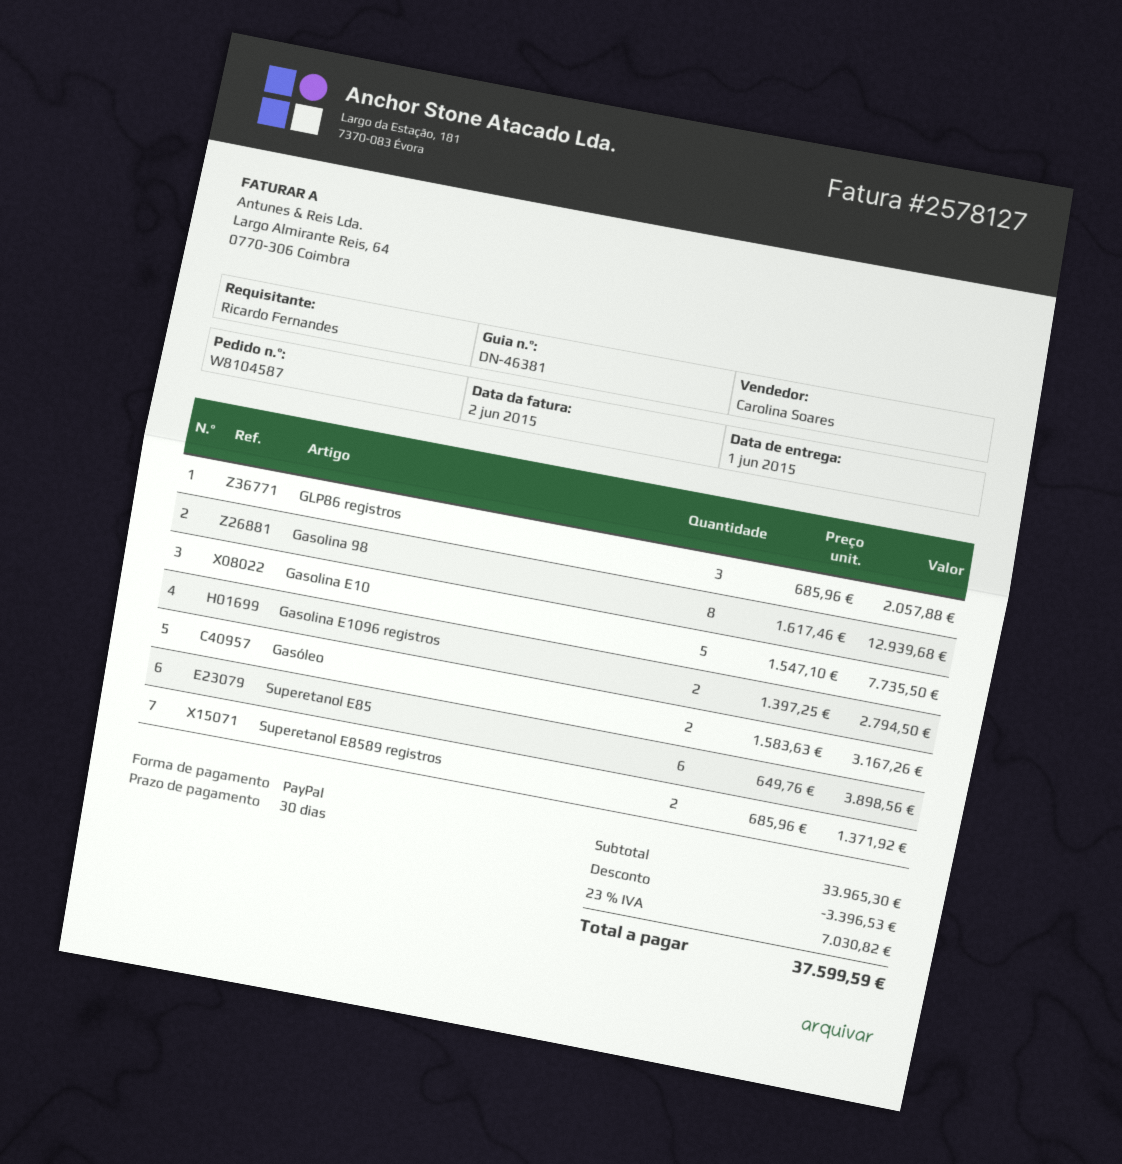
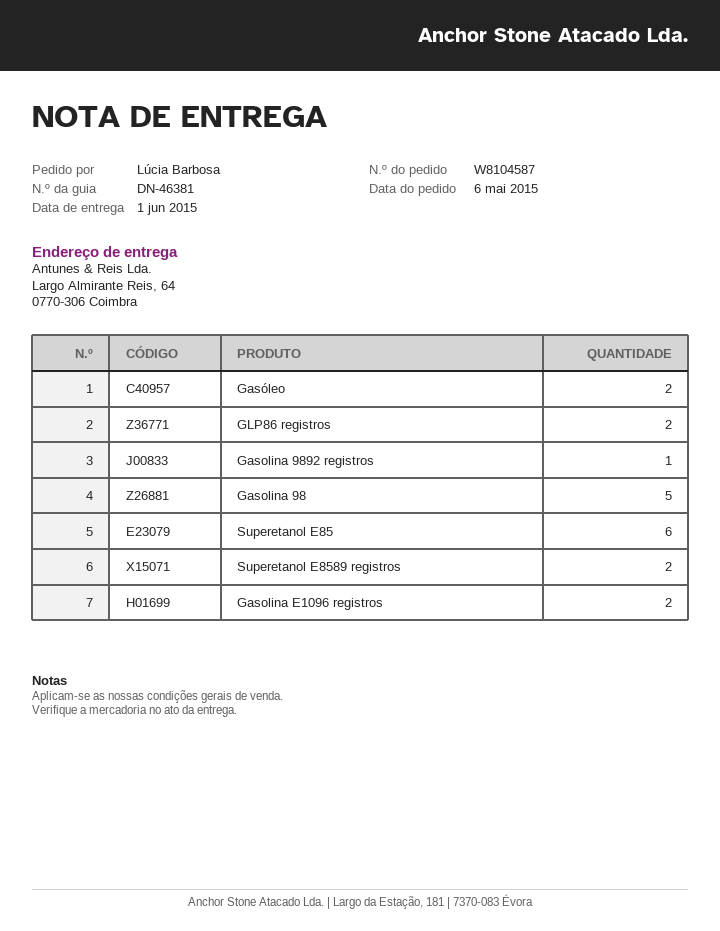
ordered by: Ricardo Fernandes -> Lúcia Barbosa
GLP86 registros: 3 -> 2
Gasolina 98: 8 -> 5
Gasolina E10: 5 -> none
Gasolina 9892 registros: none -> 1

